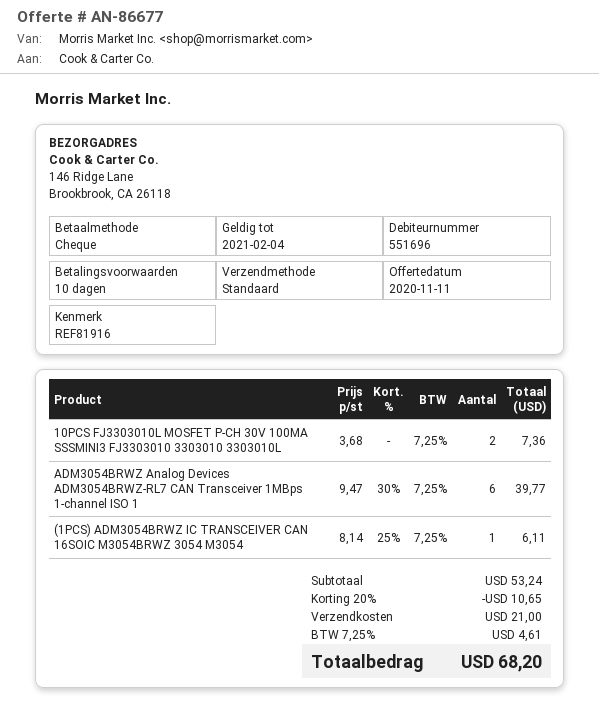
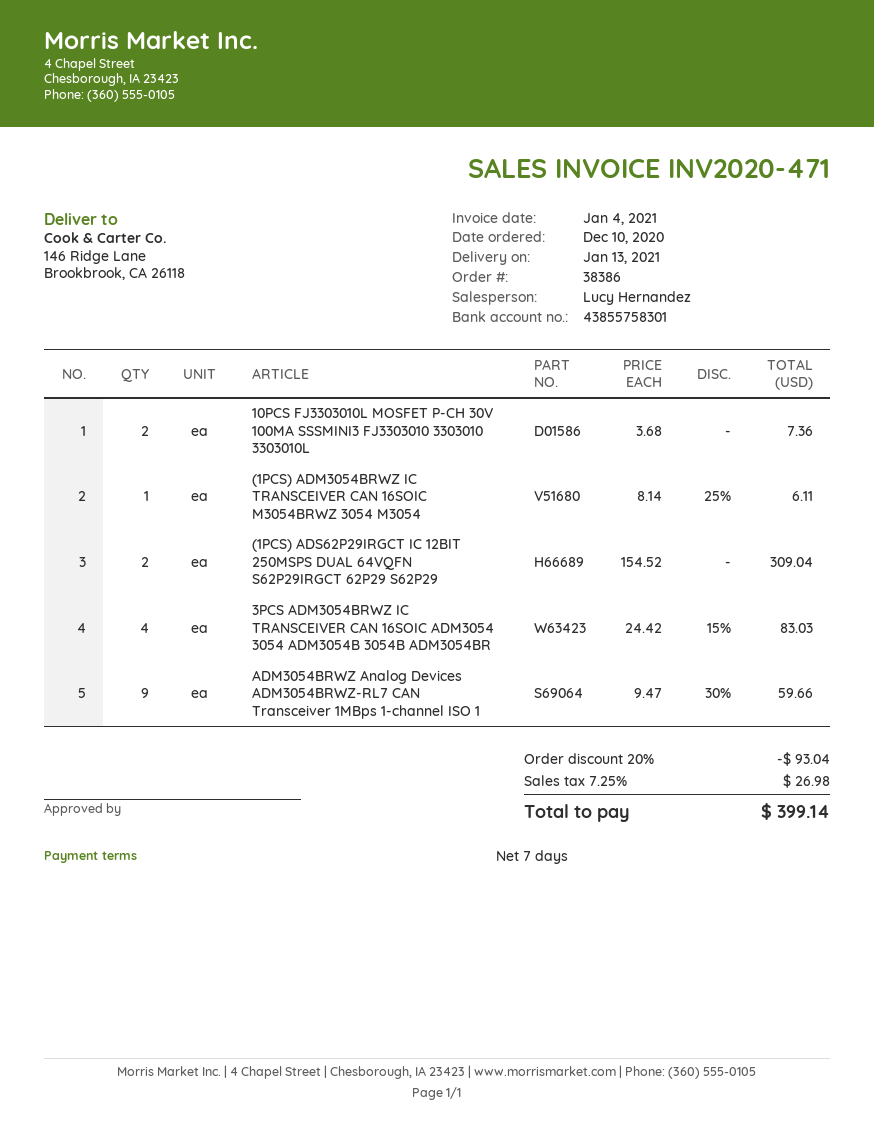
payment terms: 10 days -> 7 days
ADM3054BRWZ Analog Devices ADM3054BRWZ-RL7 CAN Transceiver 1MBps 1-channel ISO 1: 6 x 9.47 - 30% = 39.77 -> 9 x 9.47 - 30% = 59.66
(1PCS) ADS62P29IRGCT IC 12BIT 250MSPS DUAL 64VQFN S62P29IRGCT 62P29 S62P29: none -> 2 x 154.52 = 309.04
3PCS ADM3054BRWZ IC TRANSCEIVER CAN 16SOIC ADM3054 3054 ADM3054B 3054B ADM3054BR: none -> 4 x 24.42 - 15% = 83.03
discount: 20% = 10.65 -> 20% = 93.04
shipping: 21.00 -> none
tax: 7.25% = 4.61 -> 7.25% = 26.98
total: 68.20 -> 399.14

